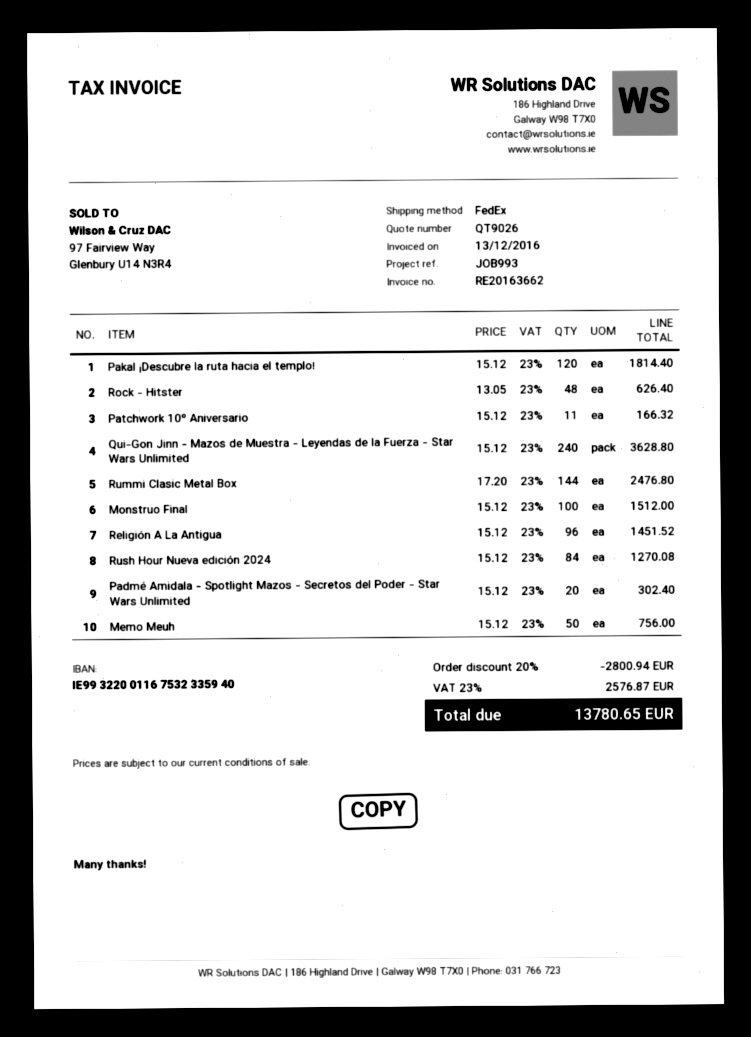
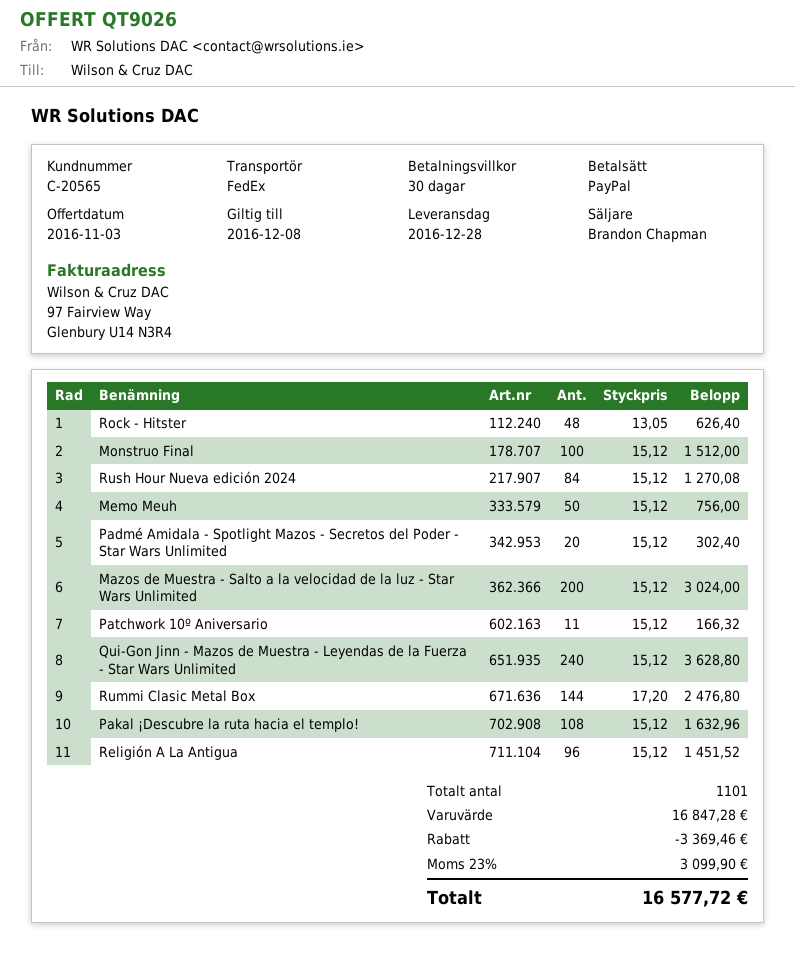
Pakal ¡Descubre la ruta hacia el templo!: 120 x 15.12 = 1814.40 -> 108 x 15.12 = 1632.96
Mazos de Muestra - Salto a la velocidad de la luz - Star Wars Unlimited: none -> 200 x 15.12 = 3024.00
discount: 2800.94 -> 3369.46
tax: 23% = 2576.87 -> 23% = 3099.90
total: 13780.65 -> 16577.72

